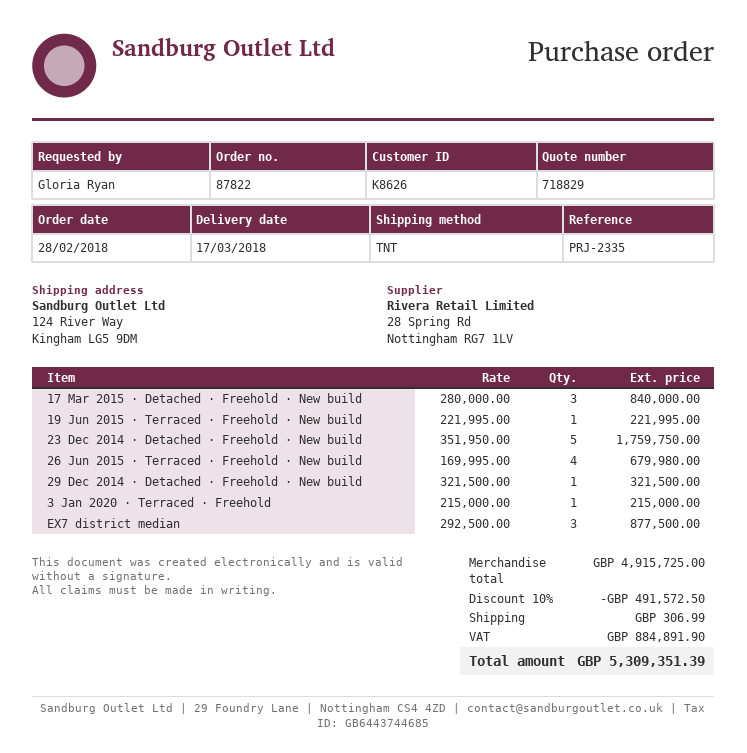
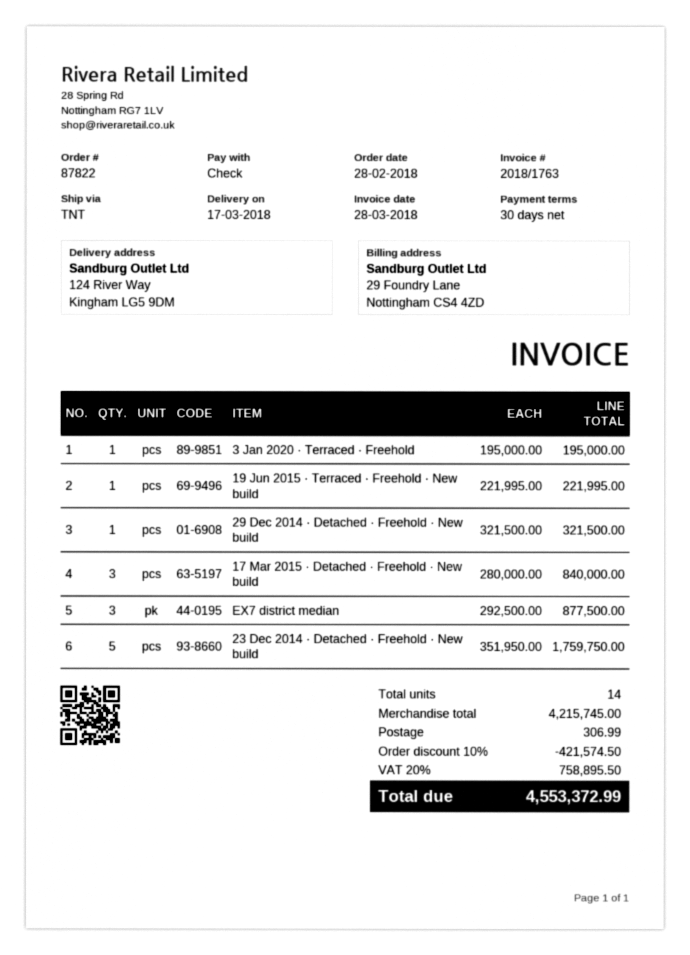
26 Jun 2015 · Terraced · Freehold · New build: 4 x 169995.00 = 679980.00 -> none
3 Jan 2020 · Terraced · Freehold: 1 x 215000.00 = 215000.00 -> 1 x 195000.00 = 195000.00
subtotal: 4915725.00 -> 4215745.00
discount: 10% = 491572.50 -> 10% = 421574.50
tax: 884891.90 -> 758895.50
total: 5309351.39 -> 4553372.99

